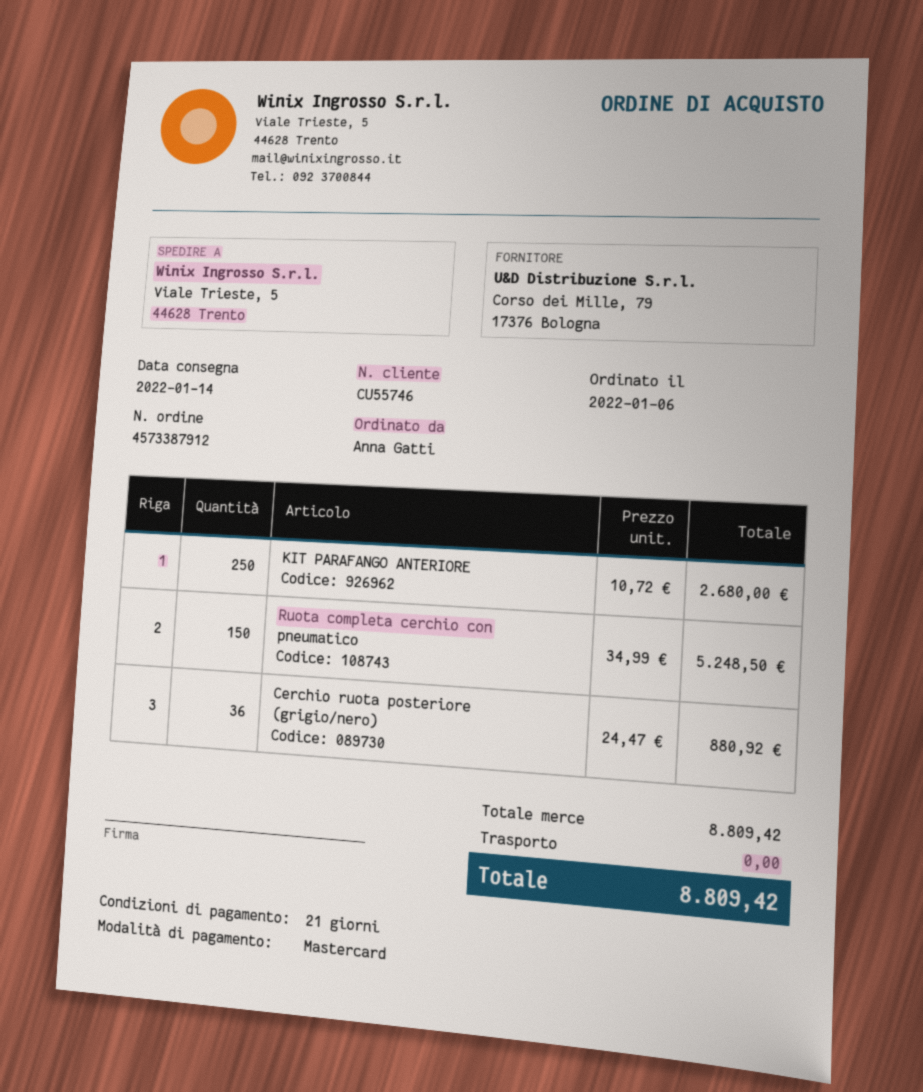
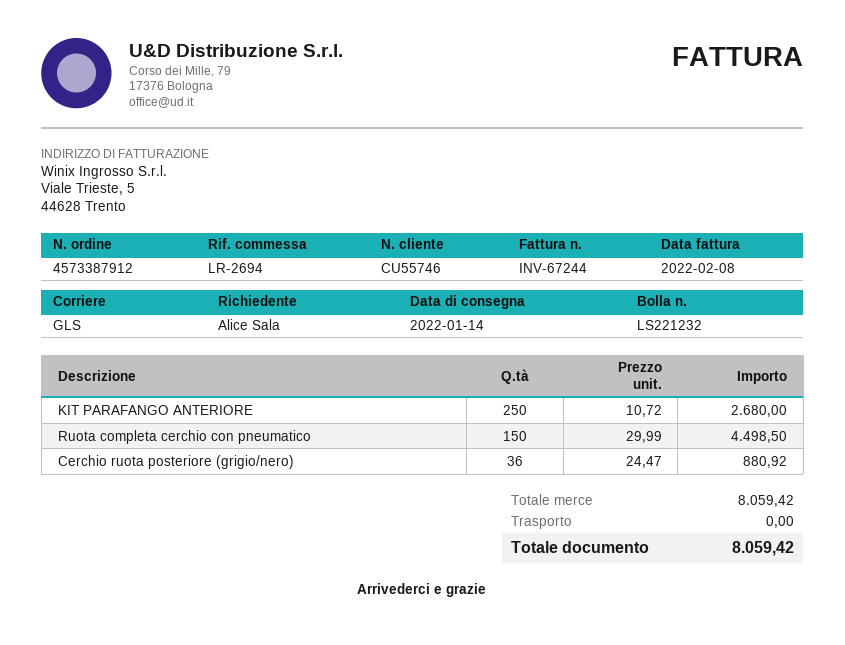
ordered by: Anna Gatti -> Alice Sala
Ruota completa cerchio con pneumatico: 150 x 34.99 = 5248.50 -> 150 x 29.99 = 4498.50
subtotal: 8809.42 -> 8059.42
total: 8809.42 -> 8059.42

